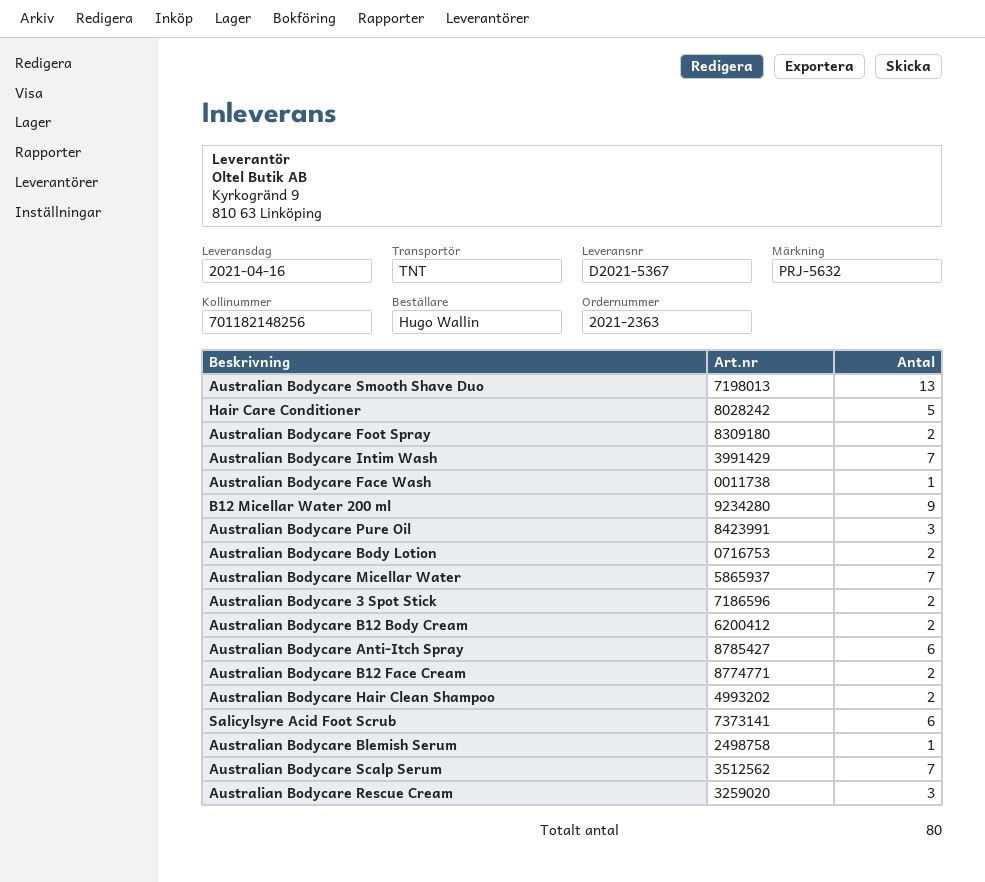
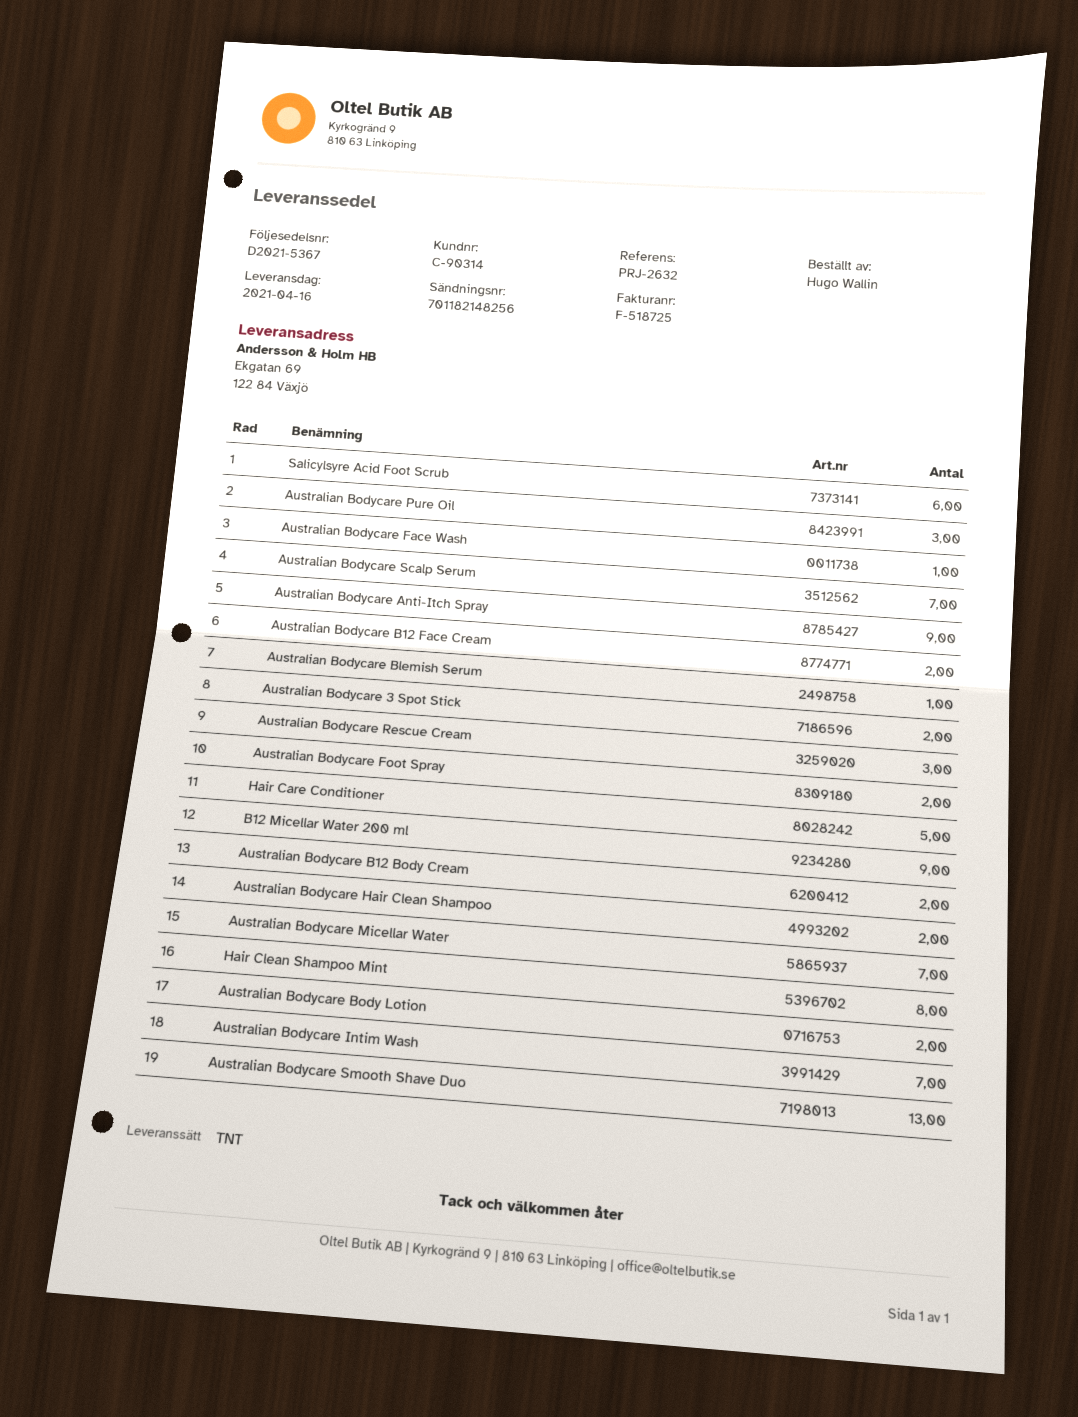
reference: PRJ-5632 -> PRJ-2632
Australian Bodycare Anti-Itch Spray: 6 -> 9
Hair Clean Shampoo Mint: none -> 8

